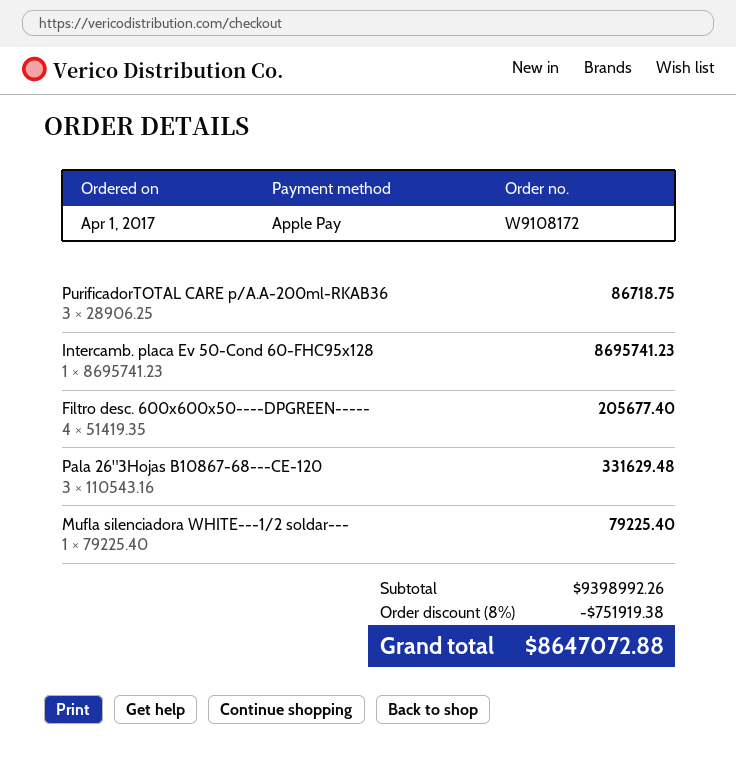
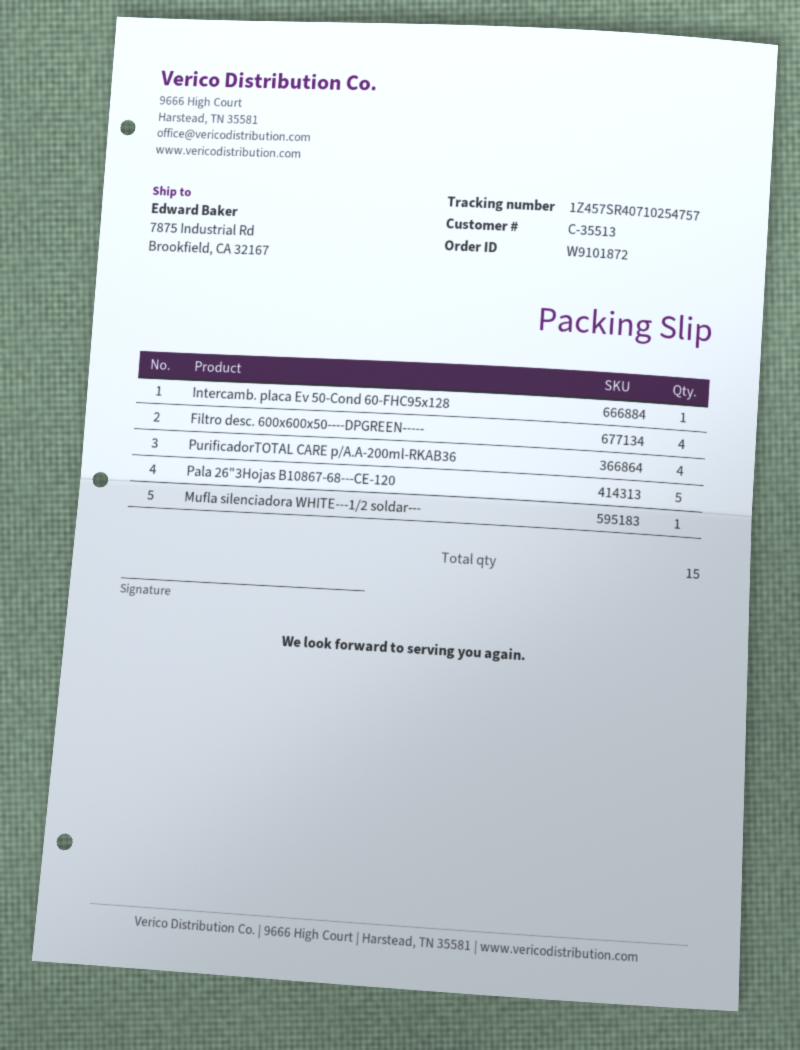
order number: W9108172 -> W9101872
PurificadorTOTAL CARE p/A.A-200ml-RKAB36: 3 -> 4
Pala 26"3Hojas B10867-68---CE-120: 3 -> 5

